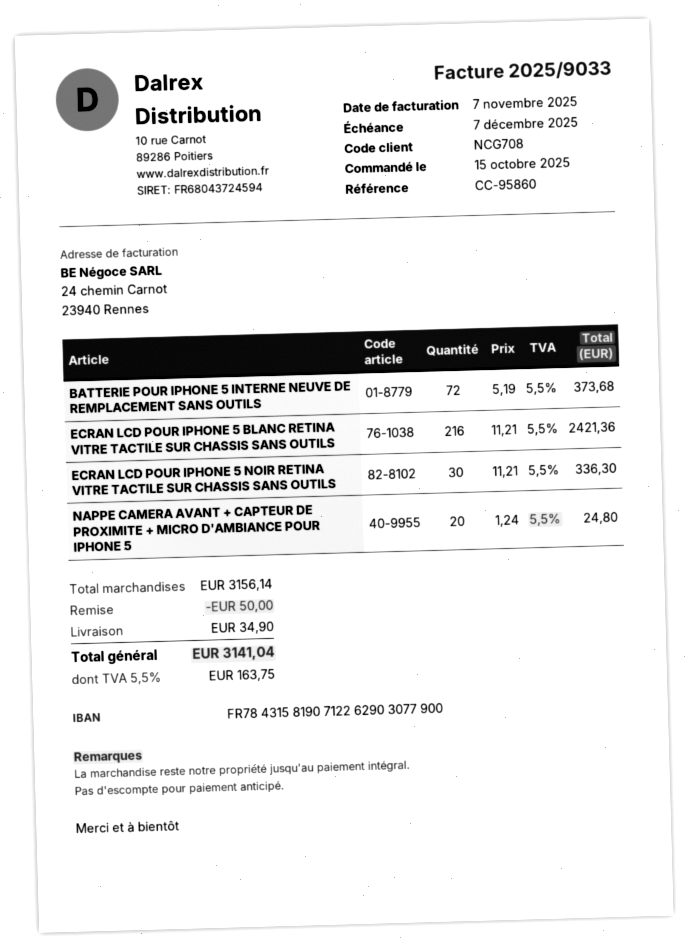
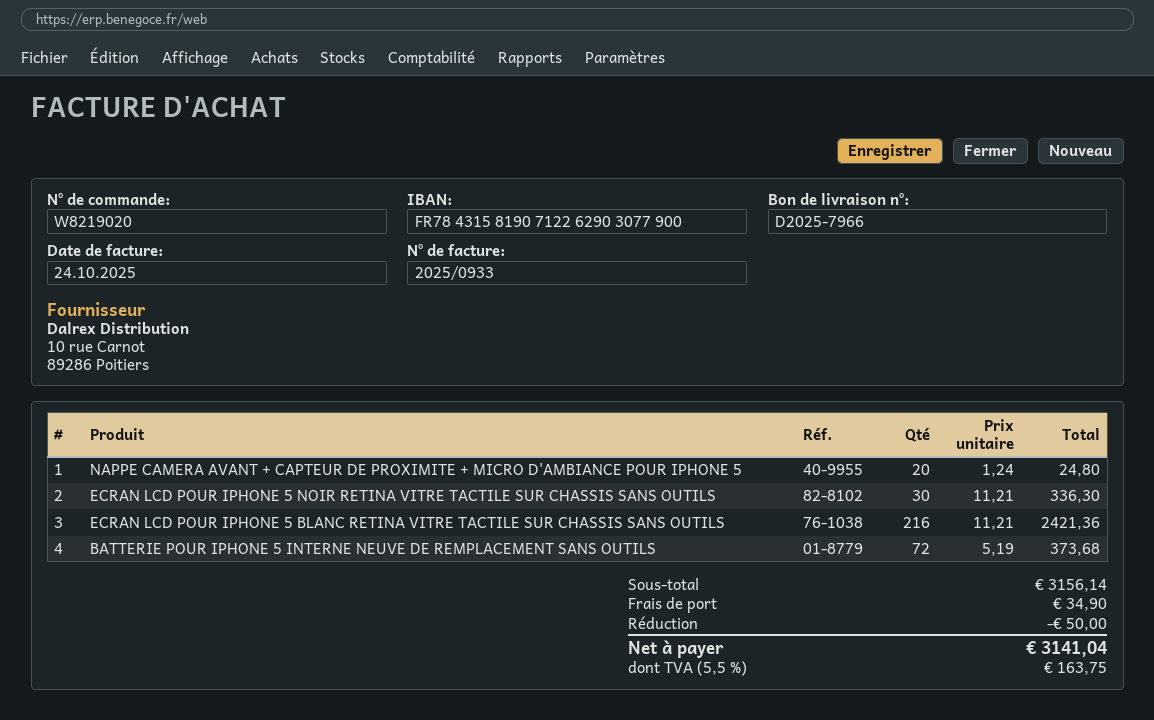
invoice number: 2025/9033 -> 2025/0933
invoice date: 2025-11-07 -> 2025-10-24

